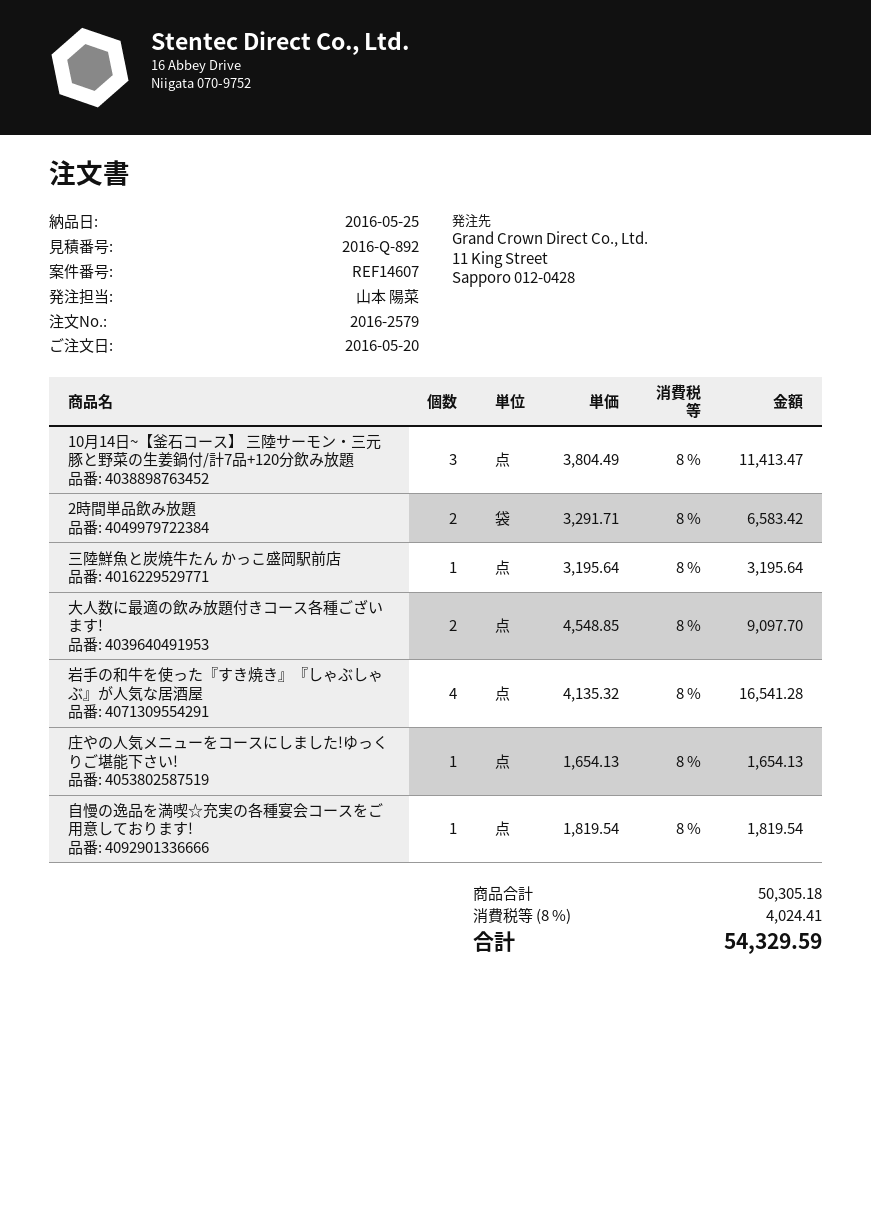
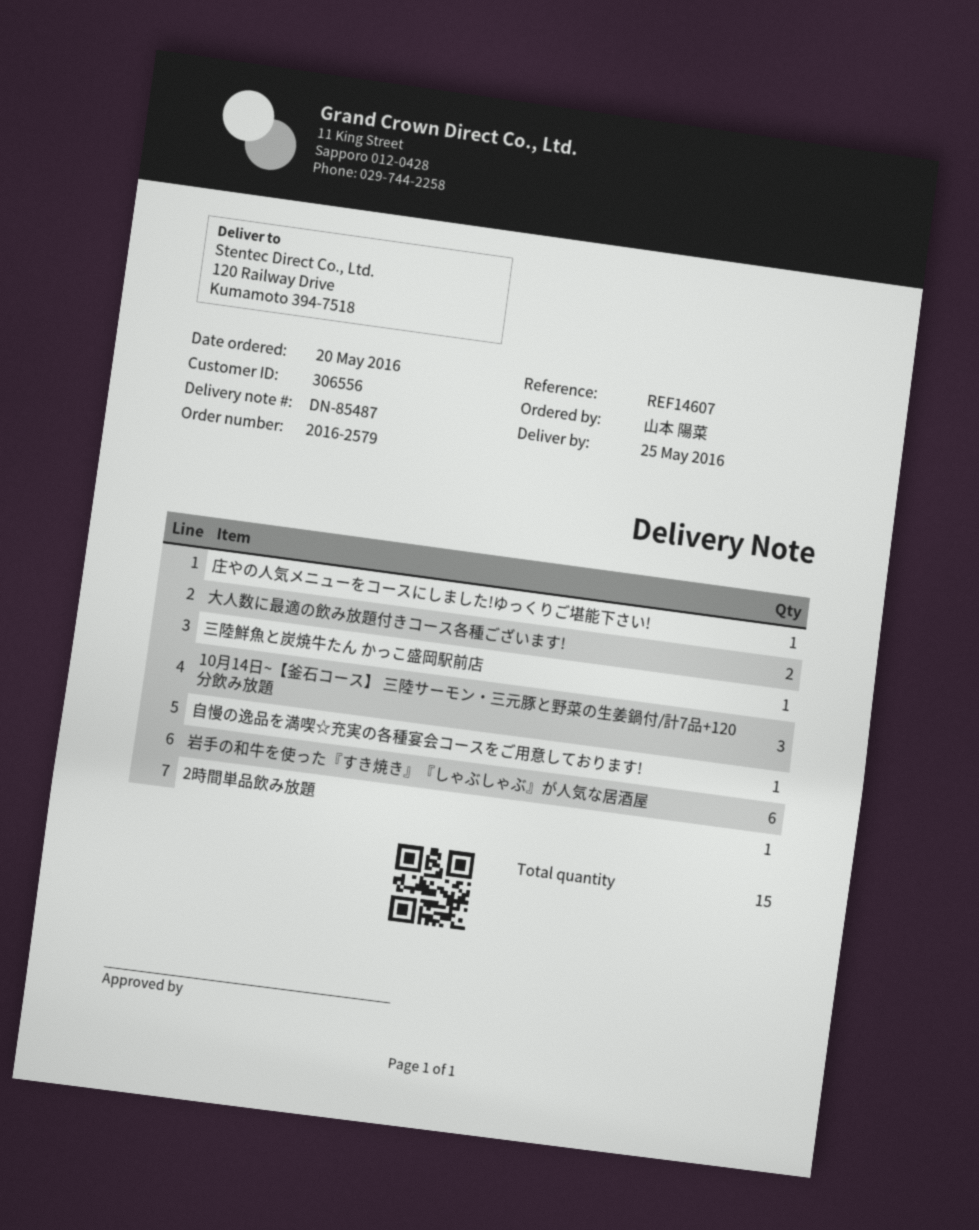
2時間単品飲み放題: 2 -> 1
岩手の和牛を使った『すき焼き』『しゃぶしゃぶ』が人気な居酒屋: 4 -> 6

